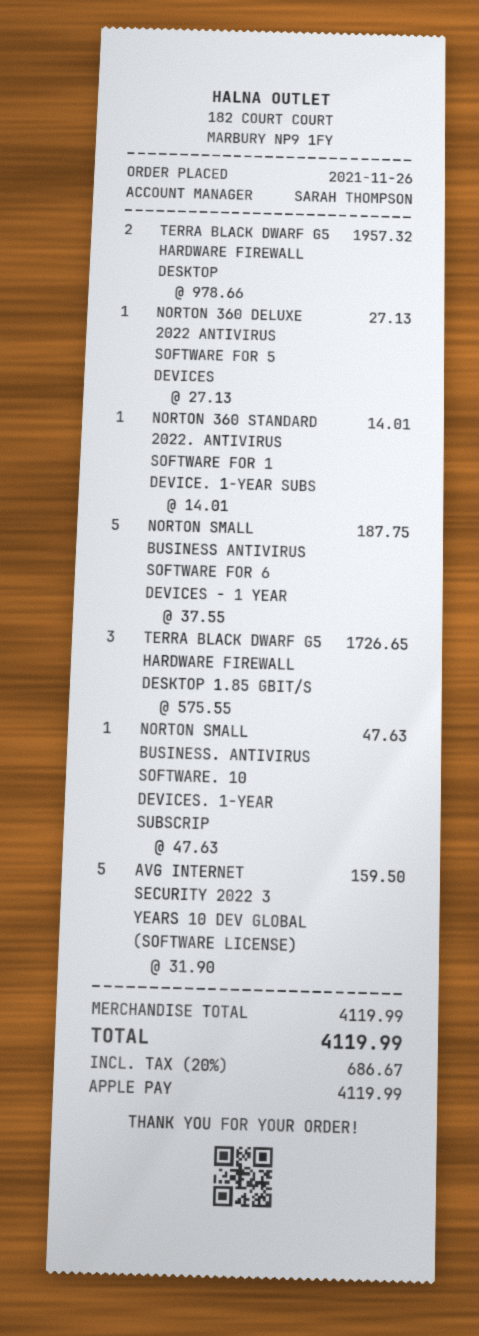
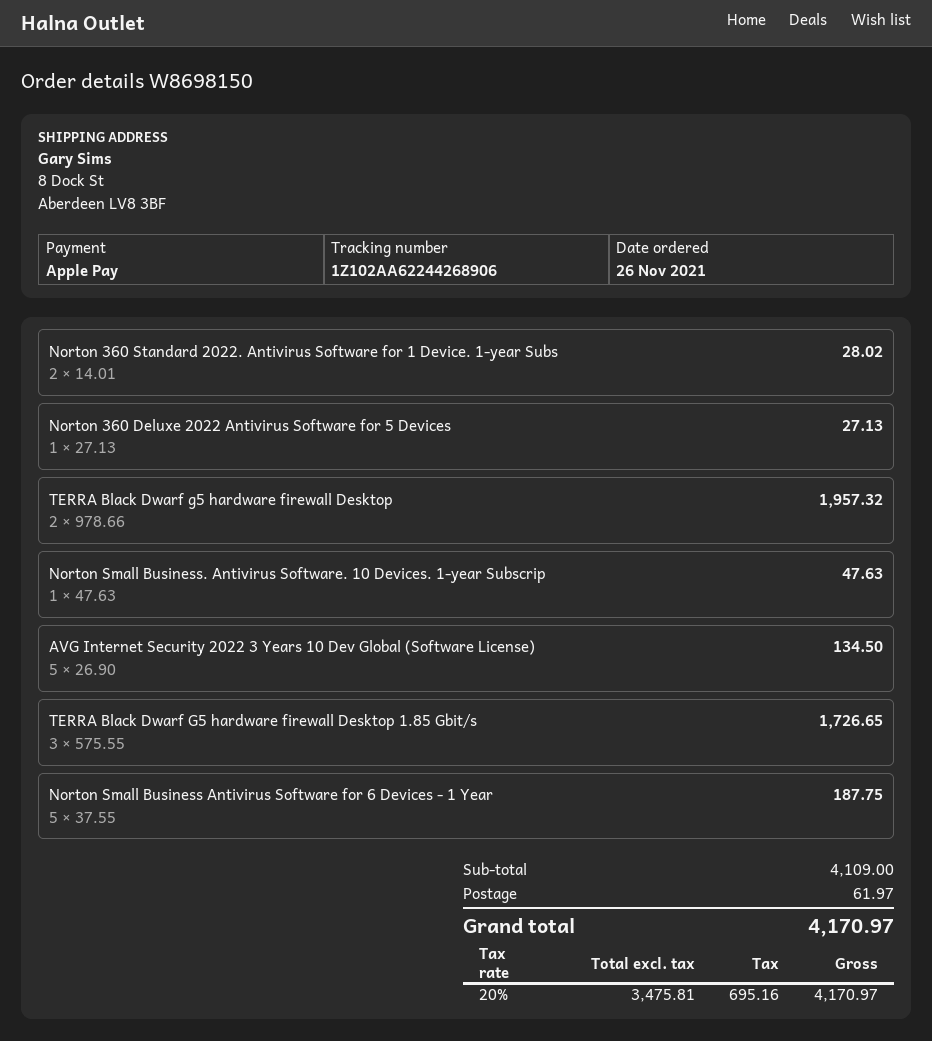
NORTON 360 STANDARD 2022. ANTIVIRUS SOFTWARE FOR 1 DEVICE. 1-YEAR SUBS: 1 x 14.01 = 14.01 -> 2 x 14.01 = 28.02
AVG INTERNET SECURITY 2022 3 YEARS 10 DEV GLOBAL (SOFTWARE LICENSE): 5 x 31.90 = 159.50 -> 5 x 26.90 = 134.50
subtotal: 4119.99 -> 4109.00
shipping: none -> 61.97
tax: 20% = 686.67 -> 20% = 695.16
total: 4119.99 -> 4170.97

